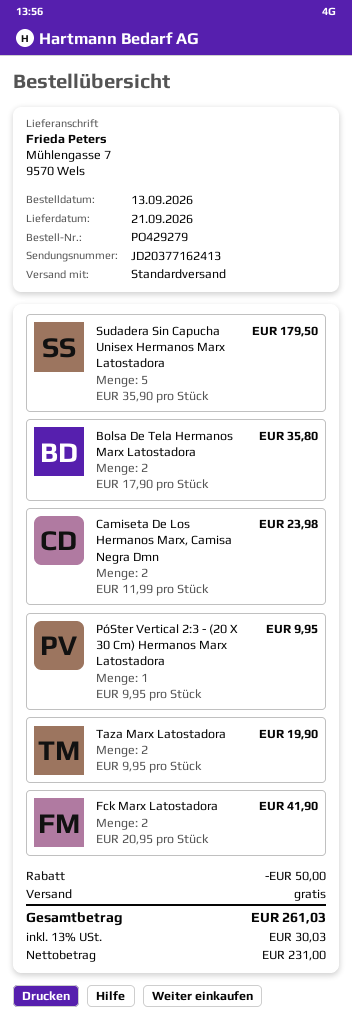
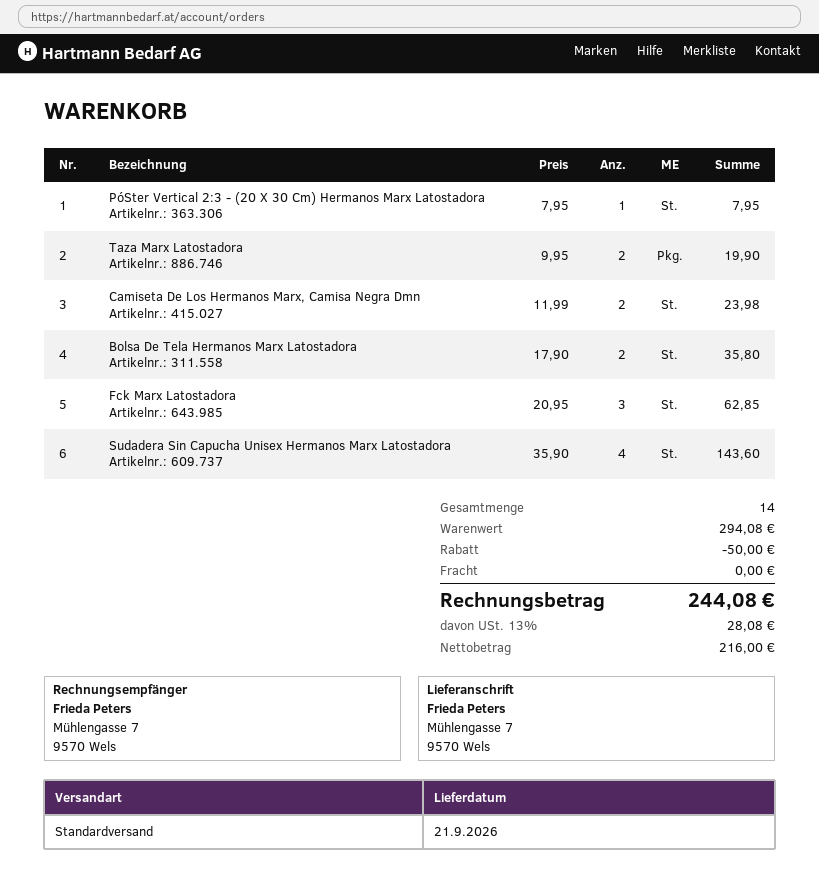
Sudadera Sin Capucha Unisex Hermanos Marx Latostadora: 5 x 35.90 = 179.50 -> 4 x 35.90 = 143.60
PóSter Vertical 2:3 - (20 X 30 Cm) Hermanos Marx Latostadora: 1 x 9.95 = 9.95 -> 1 x 7.95 = 7.95
Fck Marx Latostadora: 2 x 20.95 = 41.90 -> 3 x 20.95 = 62.85
net: 231.00 -> 216.00
tax: 13% = 30.03 -> 13% = 28.08
total: 261.03 -> 244.08

